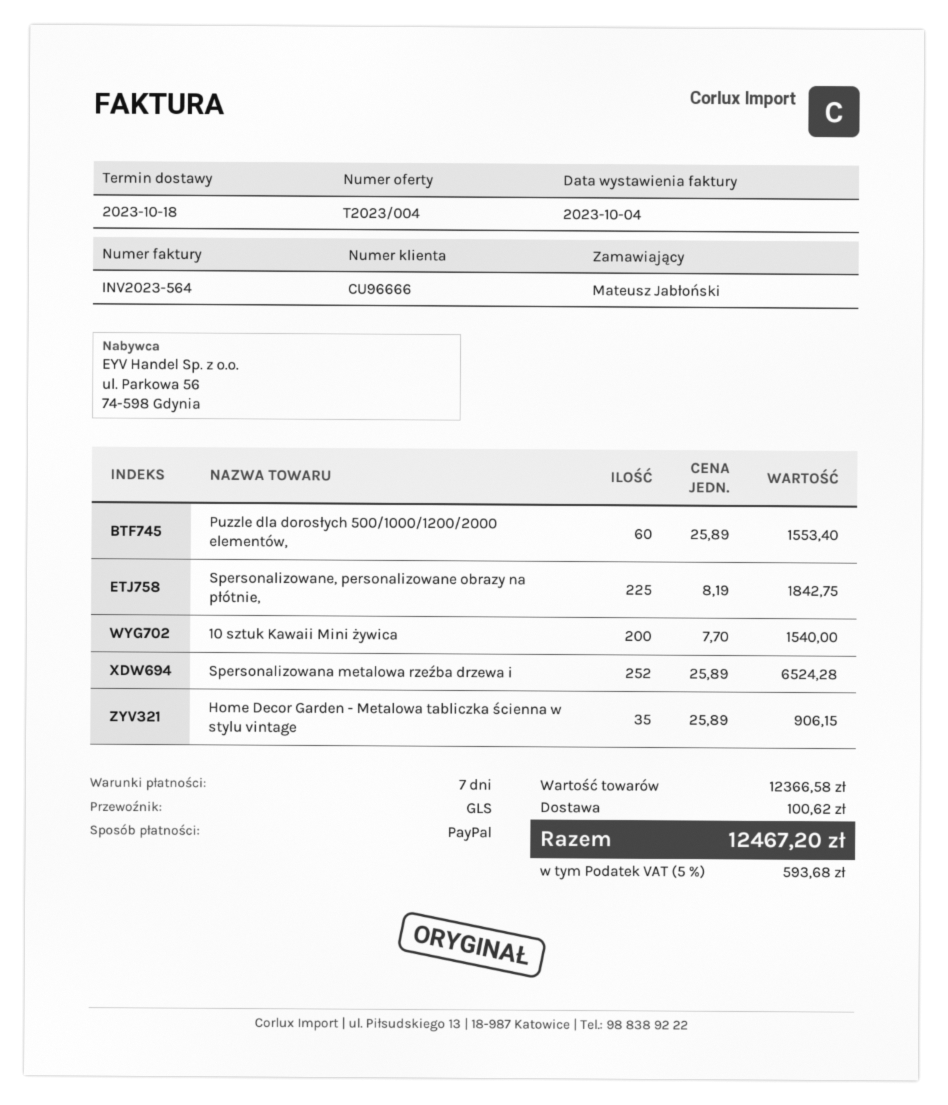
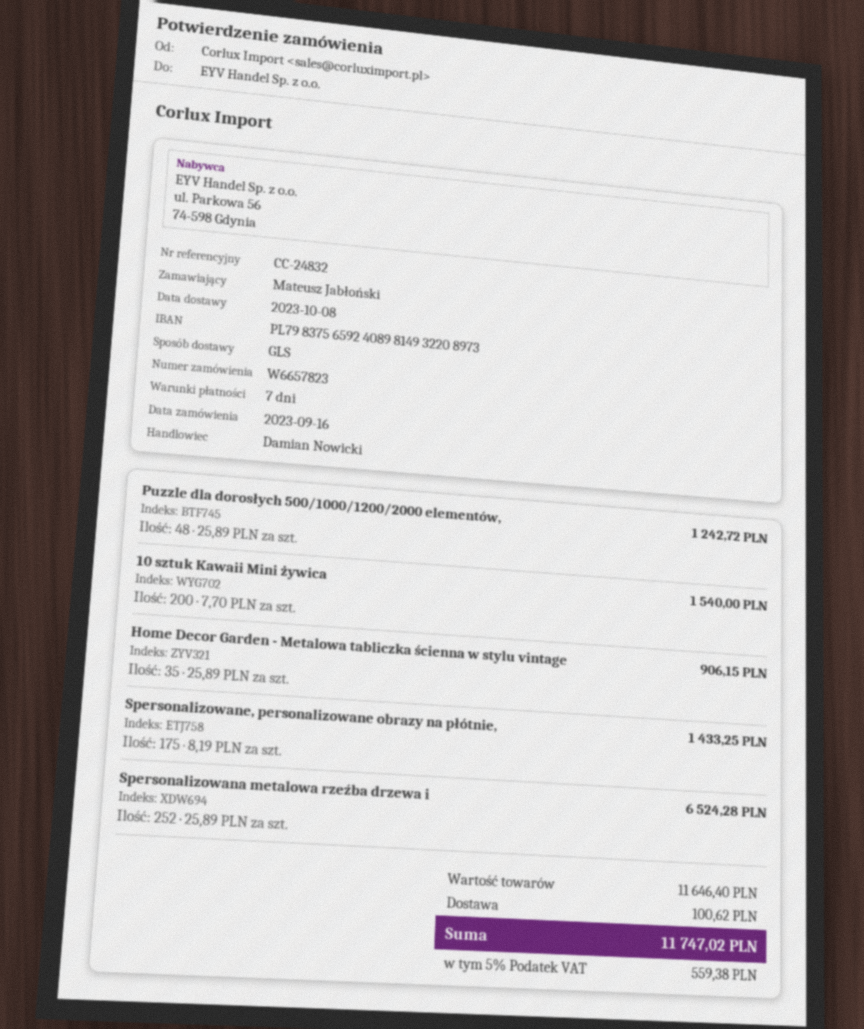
delivery date: 2023-10-18 -> 2023-10-08
Puzzle dla dorosłych 500/1000/1200/2000 elementów,: 60 x 25.89 = 1553.40 -> 48 x 25.89 = 1242.72
Spersonalizowane, personalizowane obrazy na płótnie,: 225 x 8.19 = 1842.75 -> 175 x 8.19 = 1433.25
subtotal: 12366.58 -> 11646.40
tax: 5% = 593.68 -> 5% = 559.38
total: 12467.20 -> 11747.02

